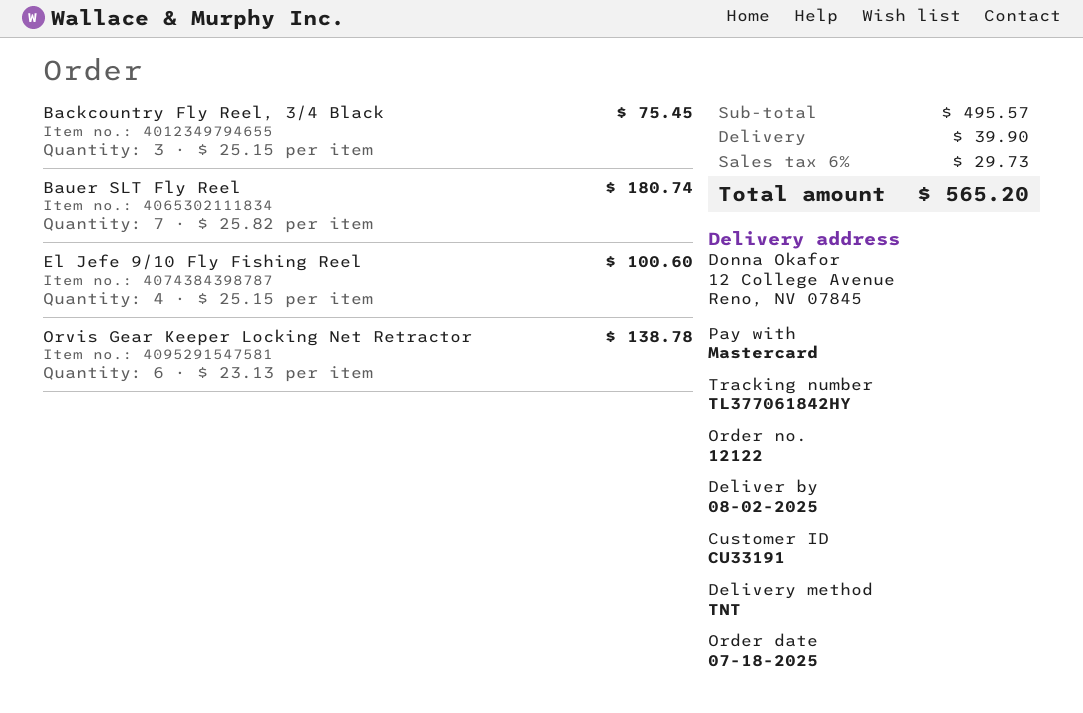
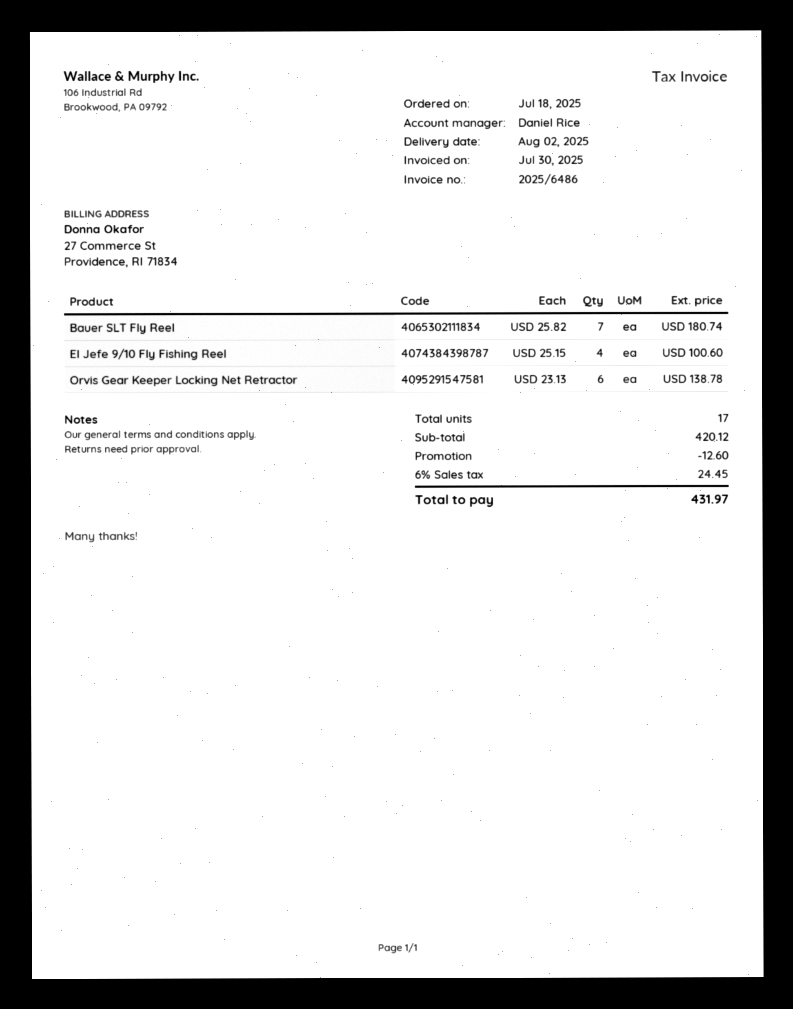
Backcountry Fly Reel, 3/4 Black: 3 x 25.15 = 75.45 -> none
subtotal: 495.57 -> 420.12
discount: none -> 12.60
shipping: 39.90 -> none
tax: 6% = 29.73 -> 6% = 24.45
total: 565.20 -> 431.97

